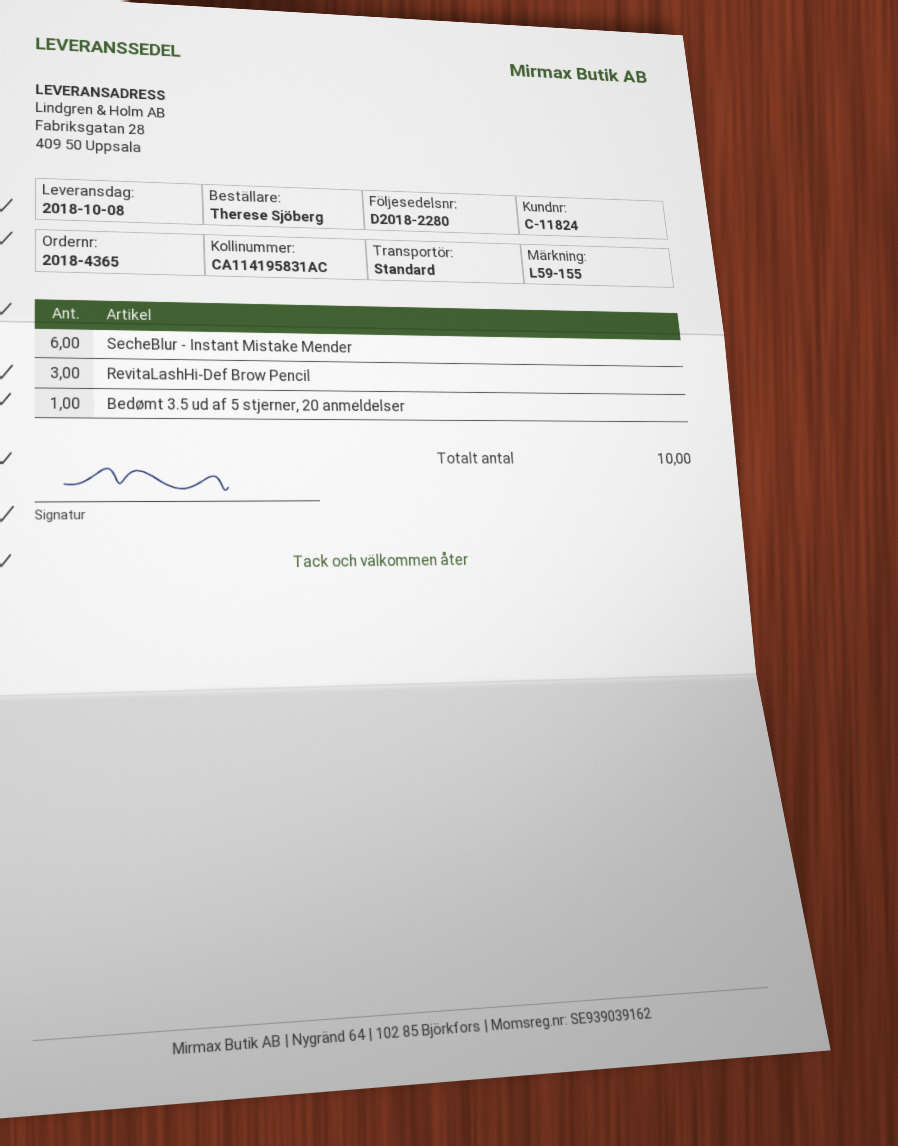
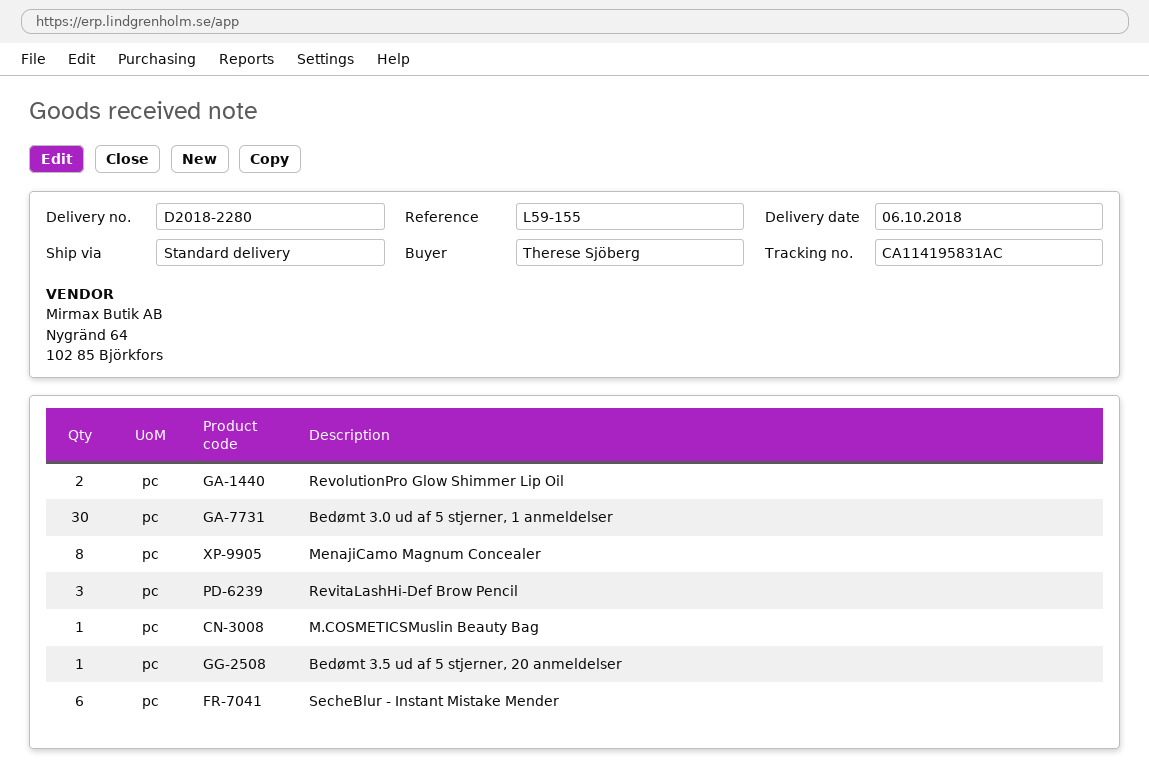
delivery date: 2018-10-08 -> 2018-10-06
RevolutionPro Glow Shimmer Lip Oil: none -> 2
Bedømt 3.0 ud af 5 stjerner, 1 anmeldelser: none -> 30
MenajiCamo Magnum Concealer: none -> 8
M.COSMETICSMuslin Beauty Bag: none -> 1

